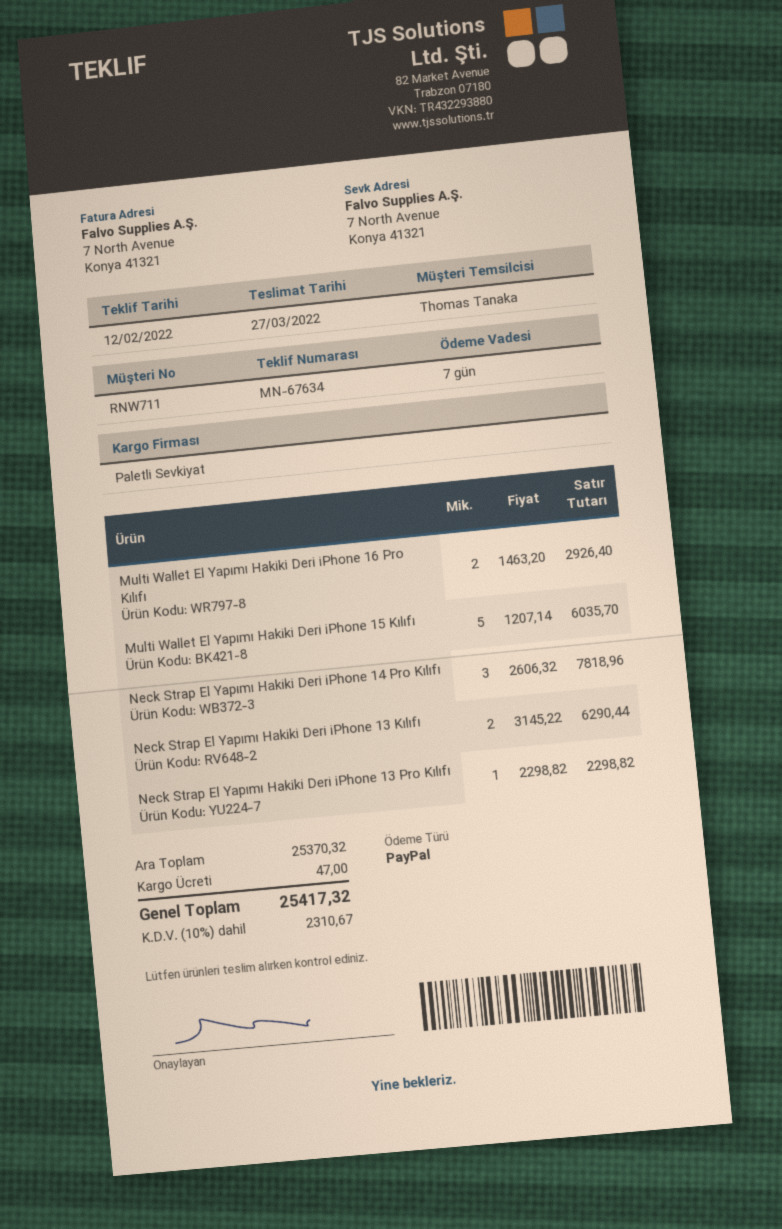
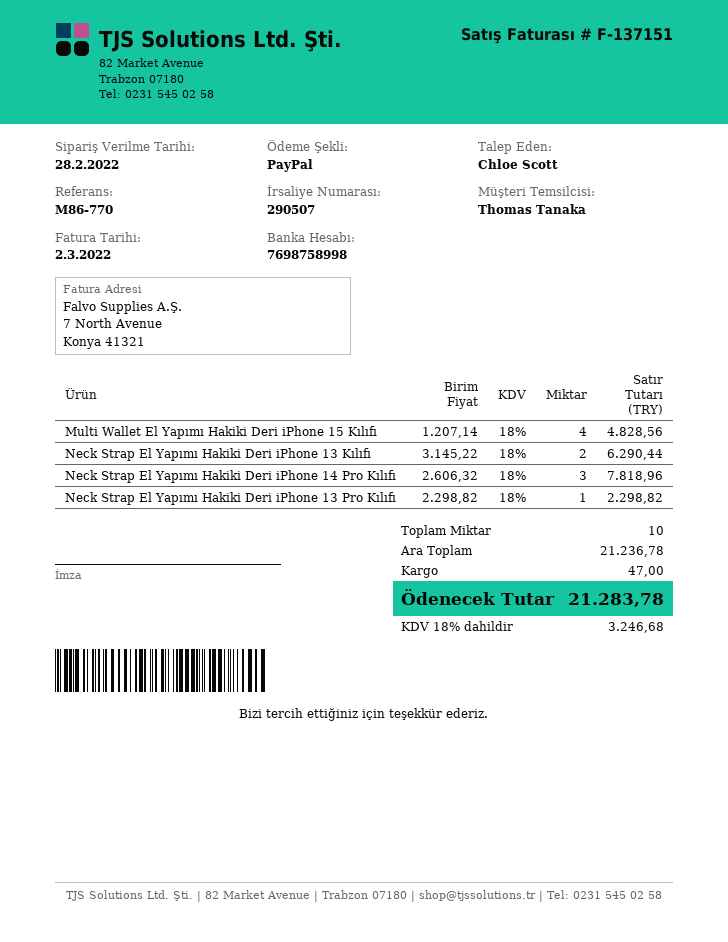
Multi Wallet El Yapımı Hakiki Deri iPhone 16 Pro Kılıfı: 2 x 1463.20 = 2926.40 -> none
Multi Wallet El Yapımı Hakiki Deri iPhone 15 Kılıfı: 5 x 1207.14 = 6035.70 -> 4 x 1207.14 = 4828.56
subtotal: 25370.32 -> 21236.78
tax: 10% = 2310.67 -> 18% = 3246.68
total: 25417.32 -> 21283.78

